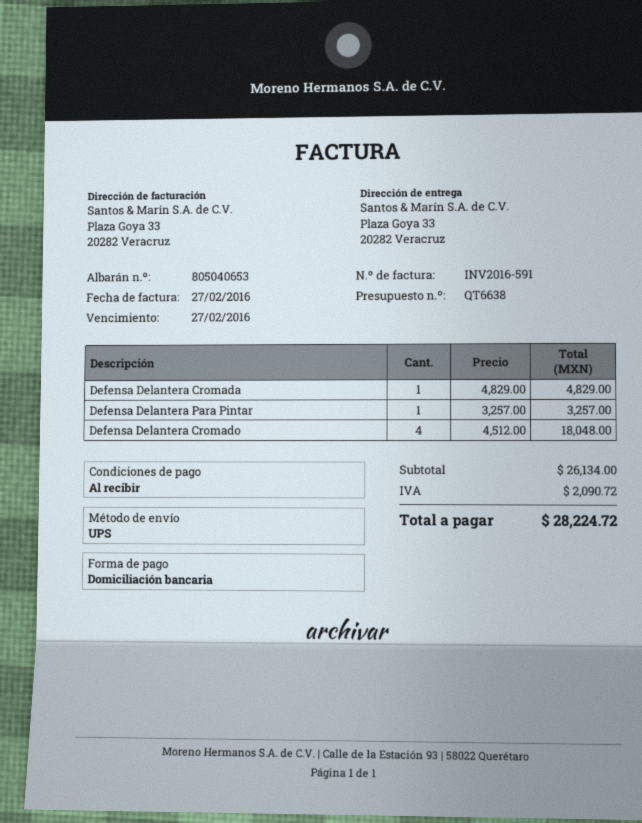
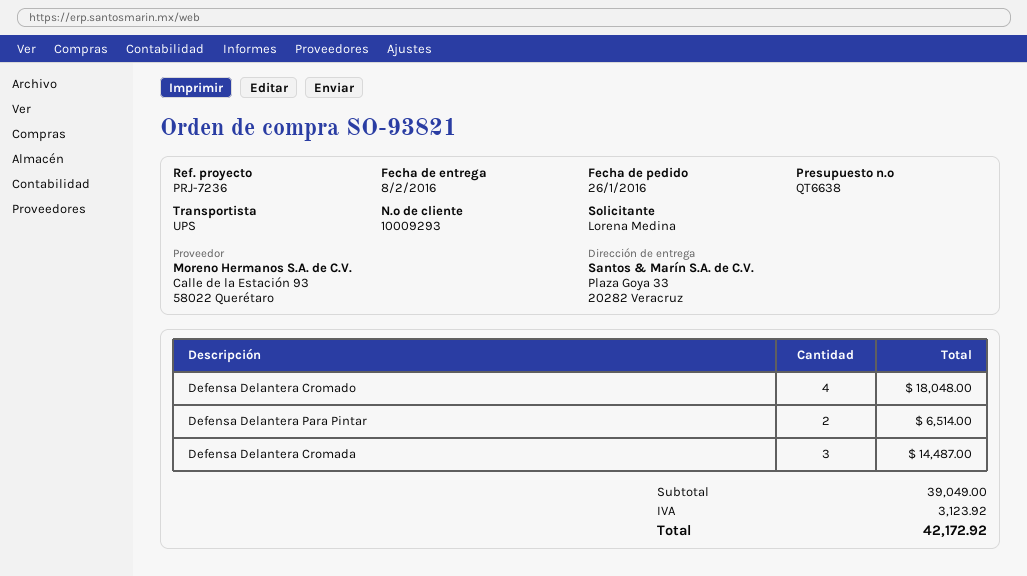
Defensa Delantera Cromada: 1 for 4829.00 -> 3 for 14487.00
Defensa Delantera Para Pintar: 1 for 3257.00 -> 2 for 6514.00
subtotal: 26134.00 -> 39049.00
tax: 2090.72 -> 3123.92
total: 28224.72 -> 42172.92

